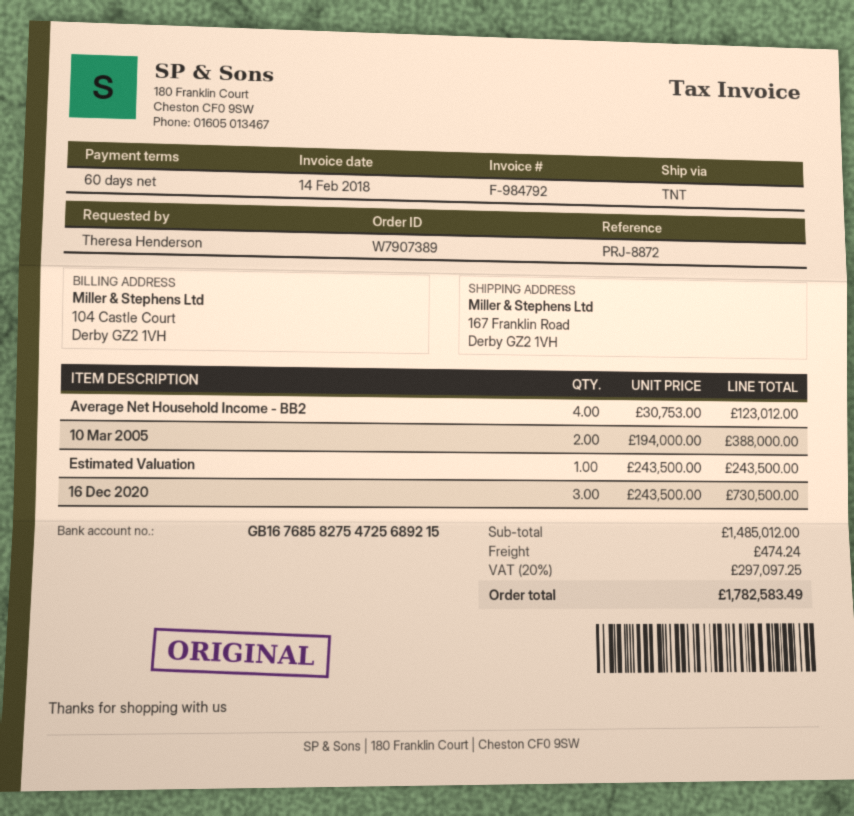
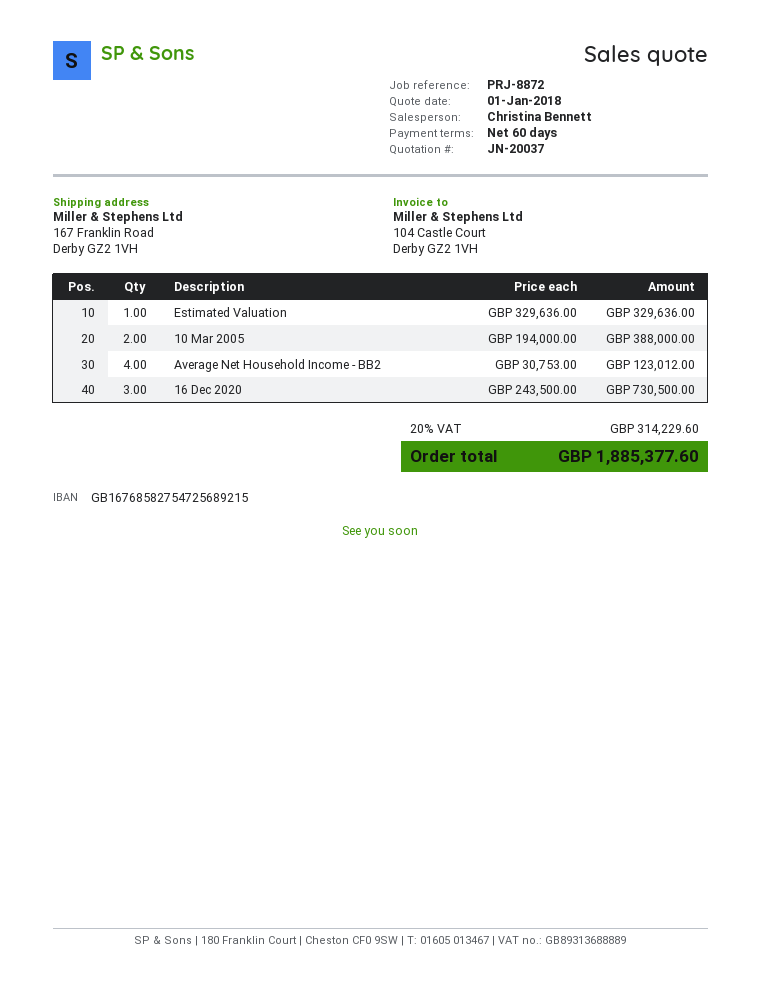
Estimated Valuation: 1 x 243500.00 = 243500.00 -> 1 x 329636.00 = 329636.00
shipping: 474.24 -> none
tax: 20% = 297097.25 -> 20% = 314229.60
total: 1782583.49 -> 1885377.60

